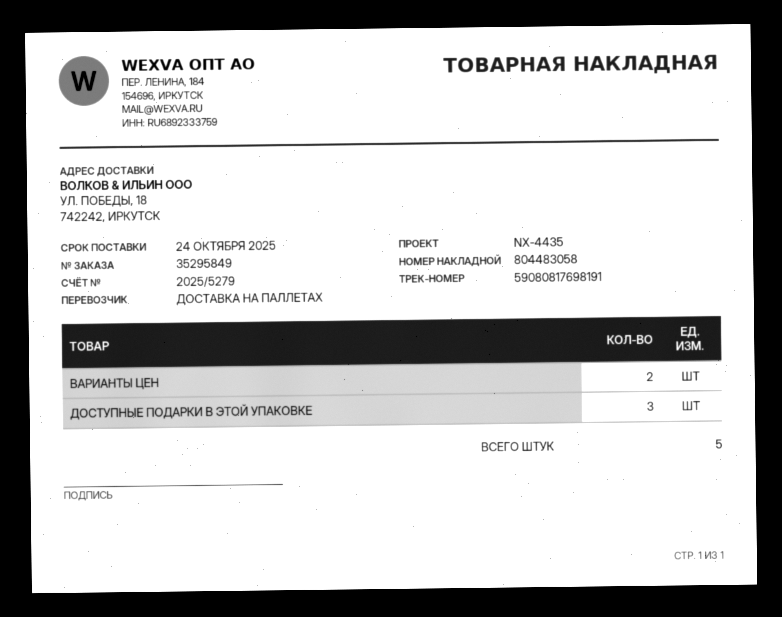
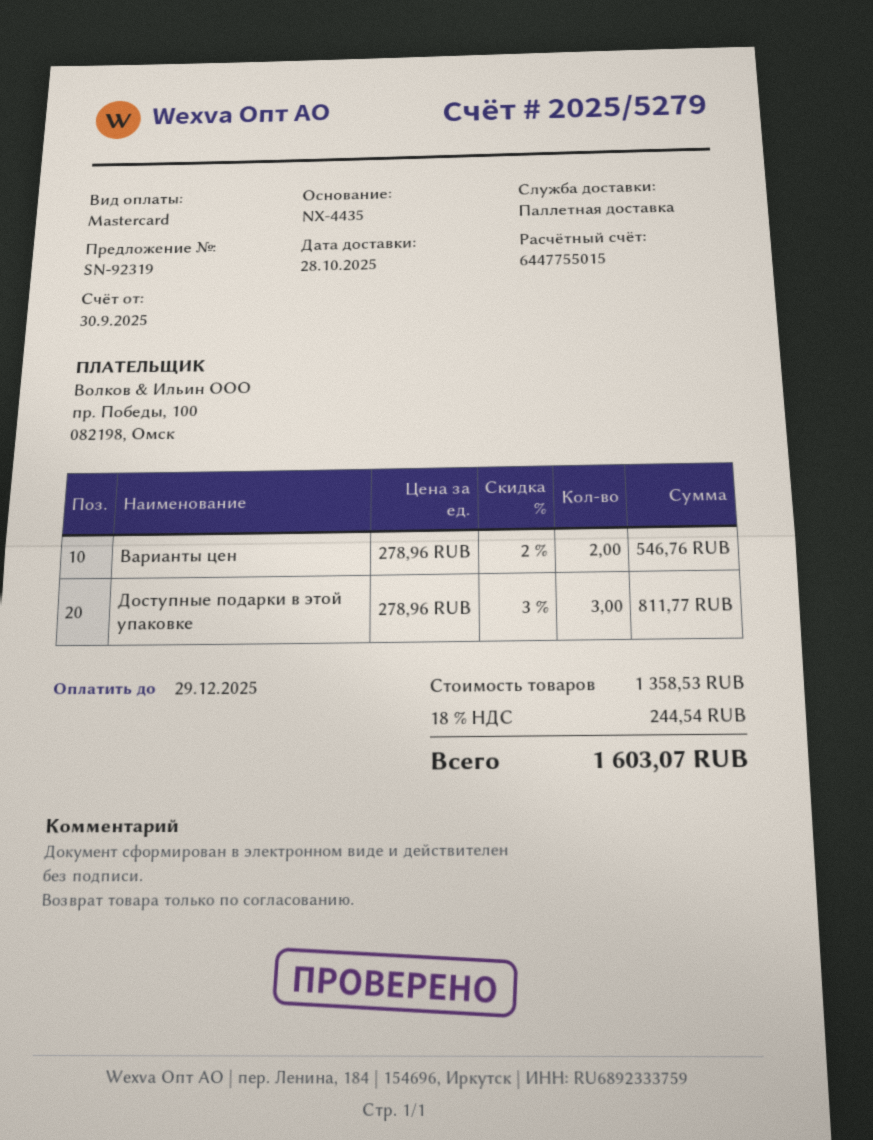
delivery date: 2025-10-24 -> 2025-10-28

